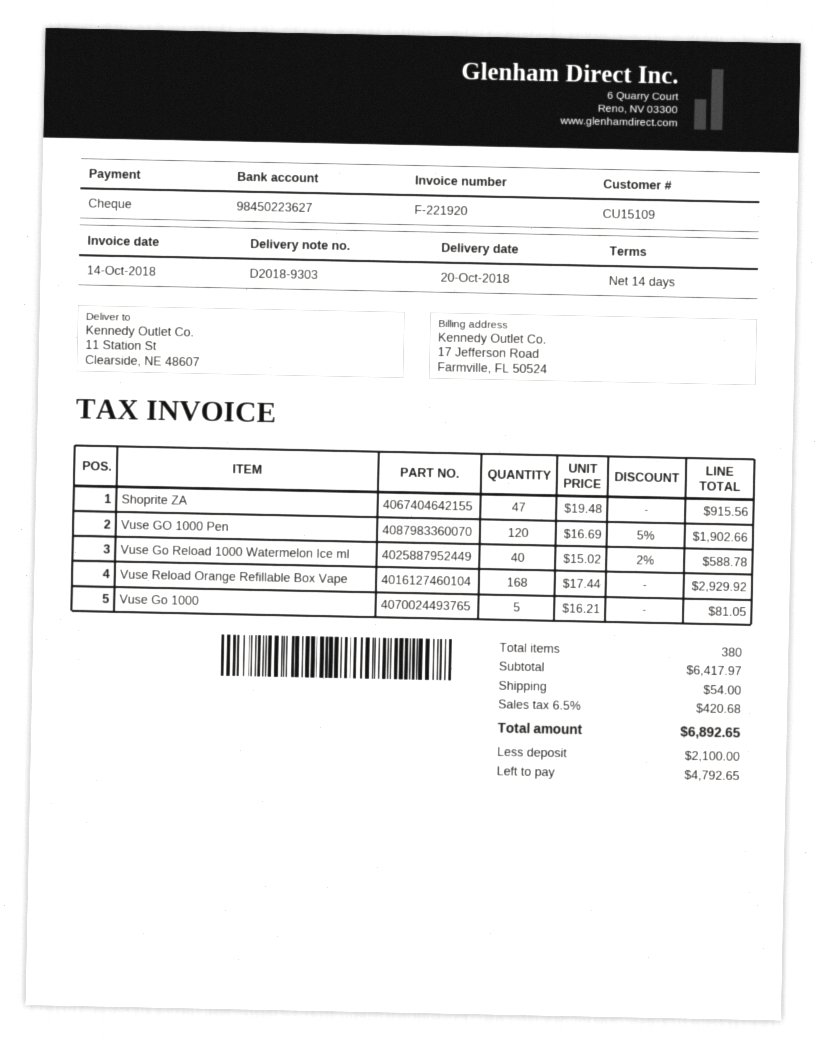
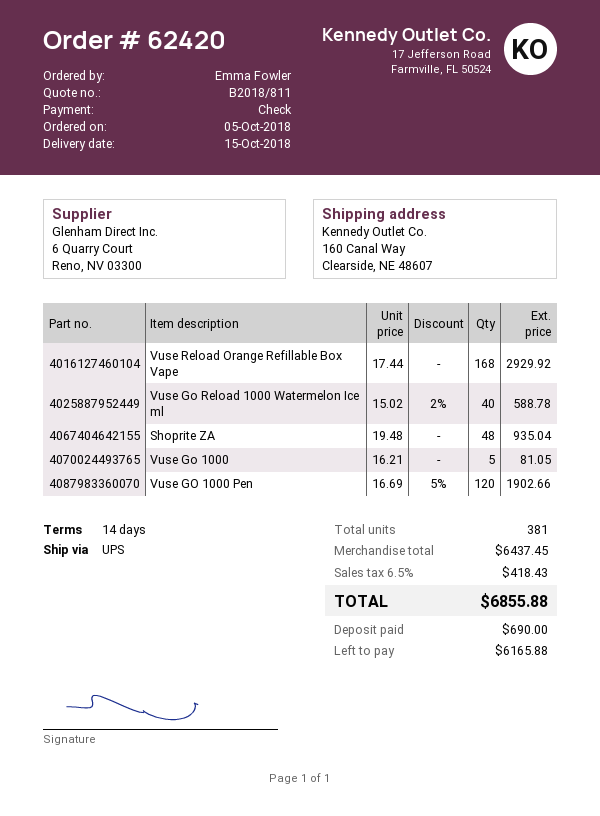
delivery date: 2018-10-20 -> 2018-10-15
ship to: 11 Station St, Clearside, NE 48607 -> 160 Canal Way, Clearside, NE 48607
Shoprite ZA: 47 x 19.48 = 915.56 -> 48 x 19.48 = 935.04
total quantity: 380 -> 381
subtotal: 6417.97 -> 6437.45
shipping: 54.00 -> none
tax: 6.5% = 420.68 -> 6.5% = 418.43
total: 6892.65 -> 6855.88
deposit: 2100.00 -> 690.00
balance: 4792.65 -> 6165.88

